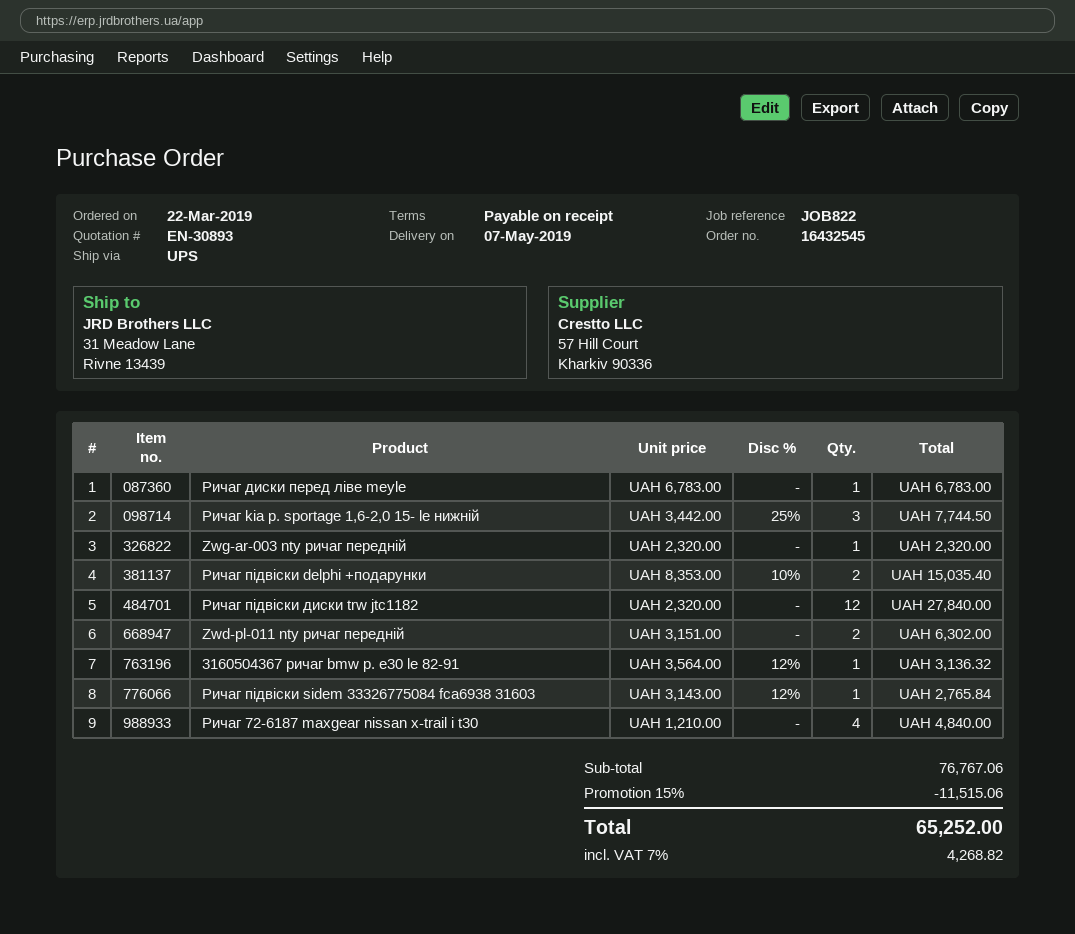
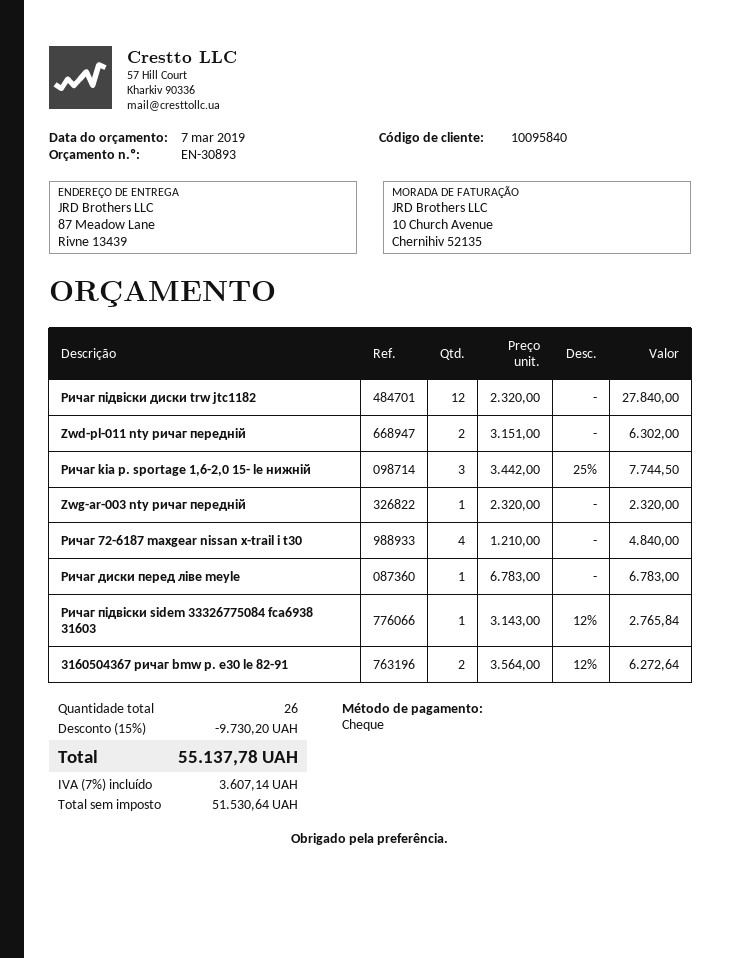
ship to: 31 Meadow Lane, Rivne 13439 -> 87 Meadow Lane, Rivne 13439
Ричаг підвіски delphi +подарунки: 2 x 8353.00 - 10% = 15035.40 -> none
3160504367 ричаг bmw p. e30 le 82-91: 1 x 3564.00 - 12% = 3136.32 -> 2 x 3564.00 - 12% = 6272.64
discount: 15% = 11515.06 -> 15% = 9730.20
tax: 7% = 4268.82 -> 7% = 3607.14
total: 65252.00 -> 55137.78

